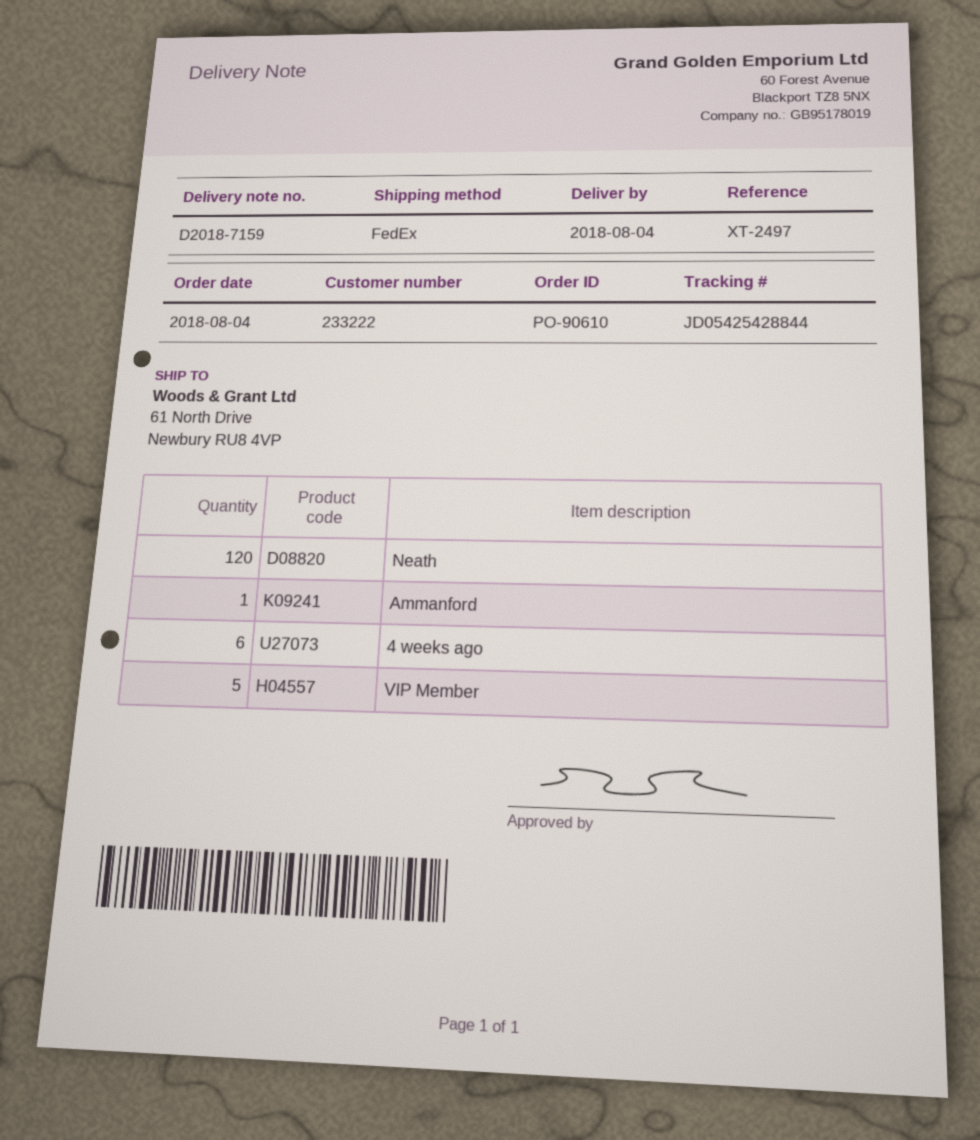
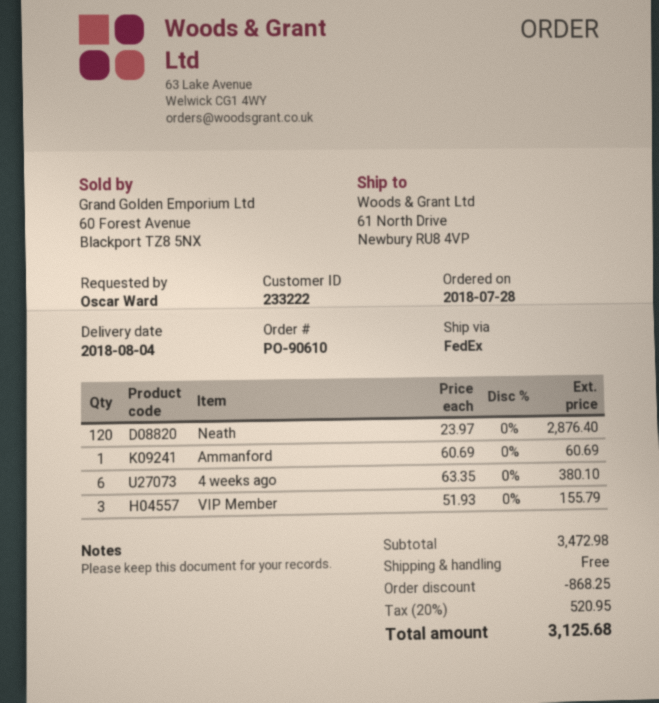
order date: 2018-08-04 -> 2018-07-28
VIP Member: 5 -> 3

